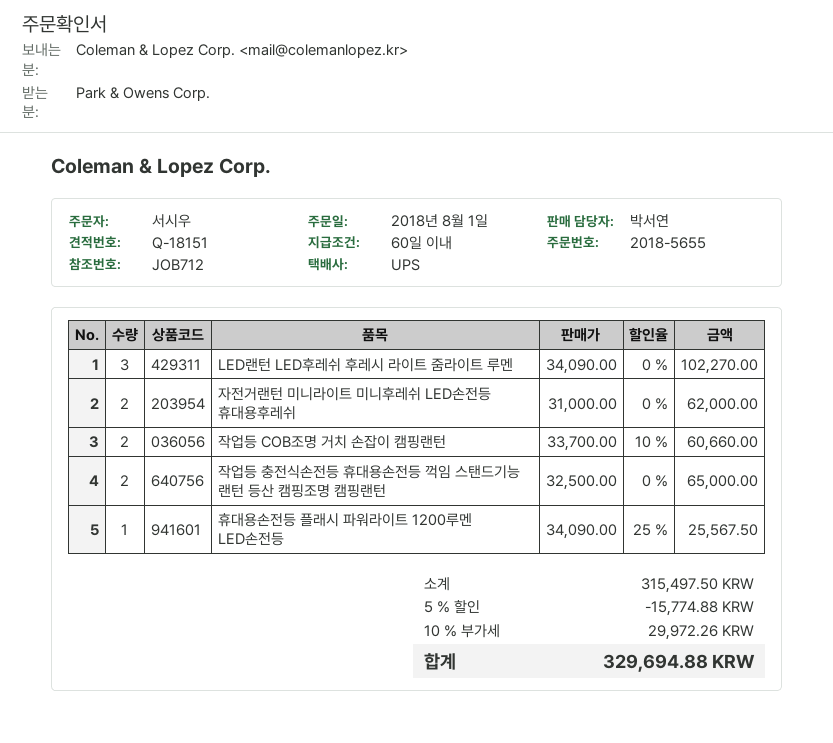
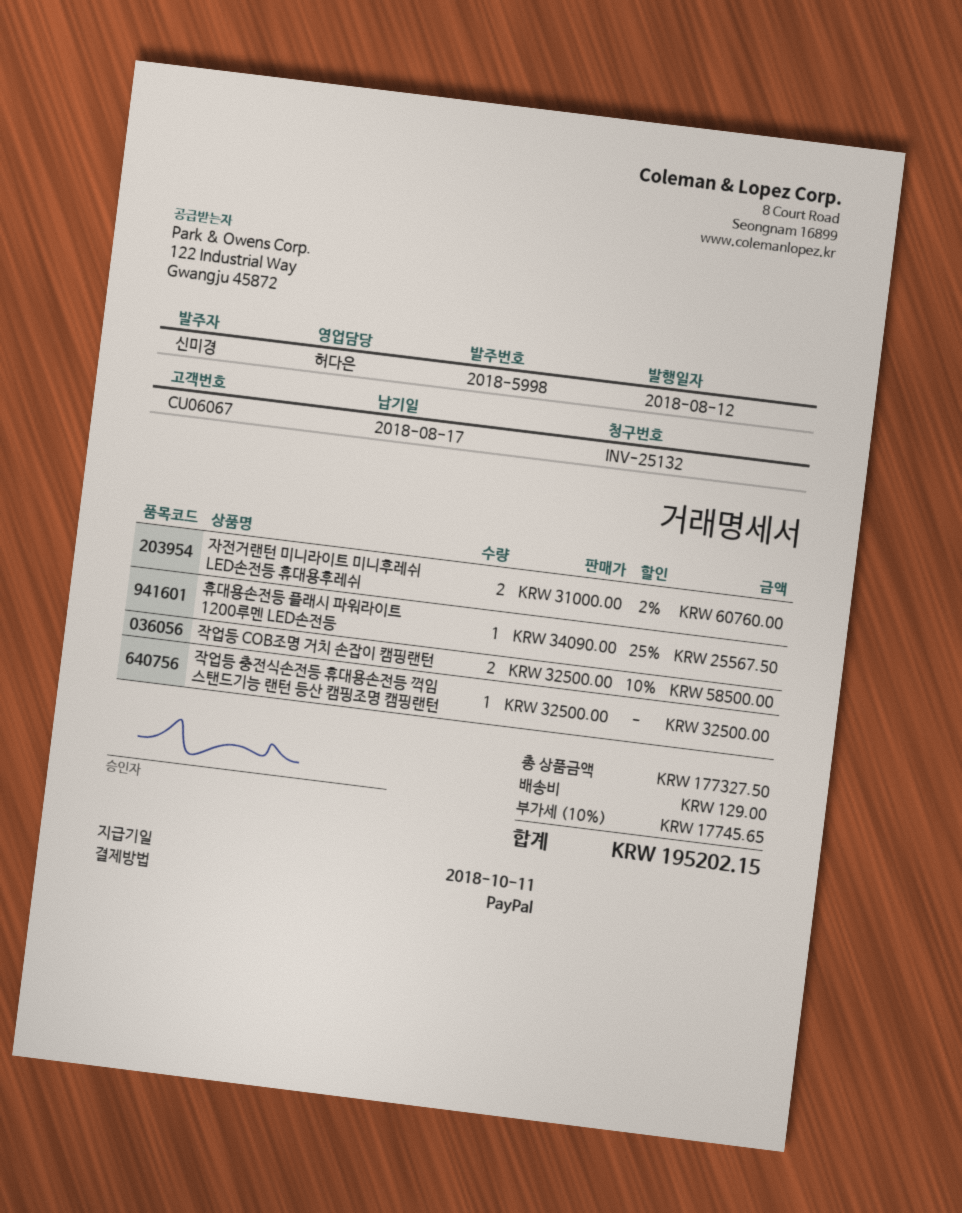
order number: 2018-5655 -> 2018-5998
ordered by: 서시우 -> 신미경
sales rep: 박서연 -> 허다은
LED랜턴 LED후레쉬 후레시 라이트 줌라이트 루멘: 3 x 34090.00 = 102270.00 -> none
자전거랜턴 미니라이트 미니후레쉬 LED손전등 휴대용후레쉬: 2 x 31000.00 = 62000.00 -> 2 x 31000.00 - 2% = 60760.00
작업등 COB조명 거치 손잡이 캠핑랜턴: 2 x 33700.00 - 10% = 60660.00 -> 2 x 32500.00 - 10% = 58500.00
작업등 충전식손전등 휴대용손전등 꺽임 스탠드기능 랜턴 등산 캠핑조명 캠핑랜턴: 2 x 32500.00 = 65000.00 -> 1 x 32500.00 = 32500.00
subtotal: 315497.50 -> 177327.50
discount: 5% = 15774.88 -> none
shipping: none -> 129.00
tax: 10% = 29972.26 -> 10% = 17745.65
total: 329694.88 -> 195202.15

